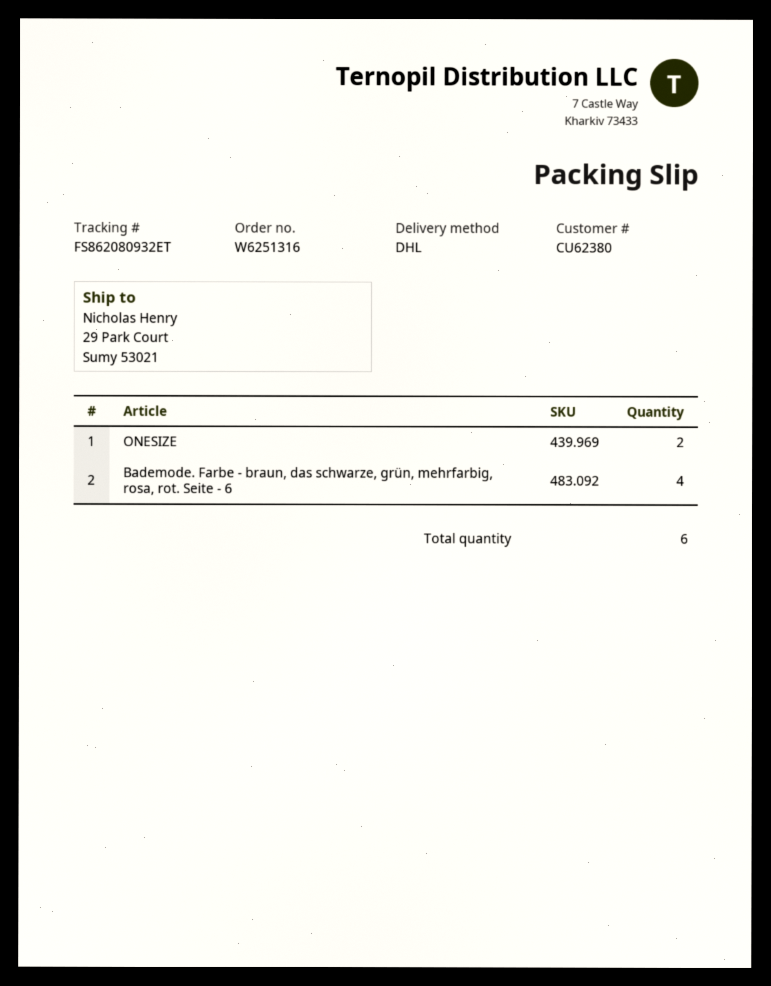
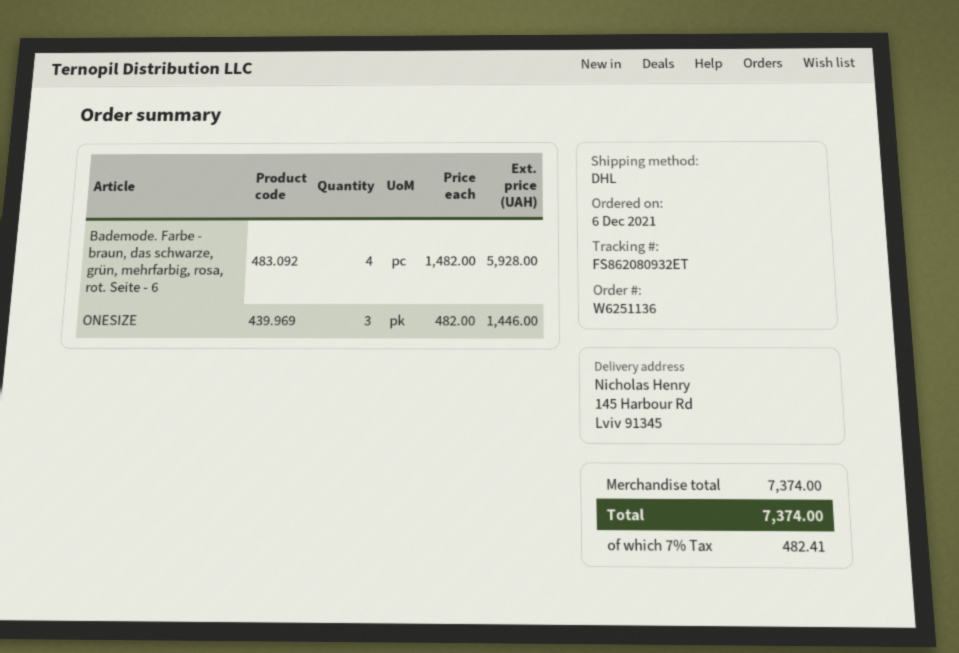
order number: W6251316 -> W6251136
ship to: 29 Park Court, Sumy 53021 -> 145 Harbour Rd, Lviv 91345
ONESIZE: 2 -> 3

